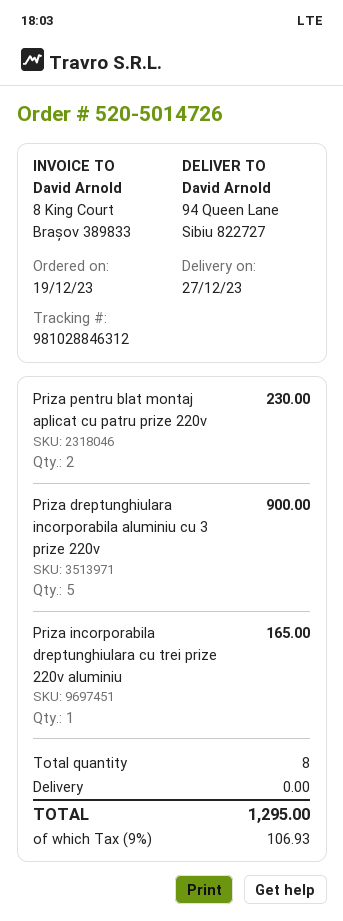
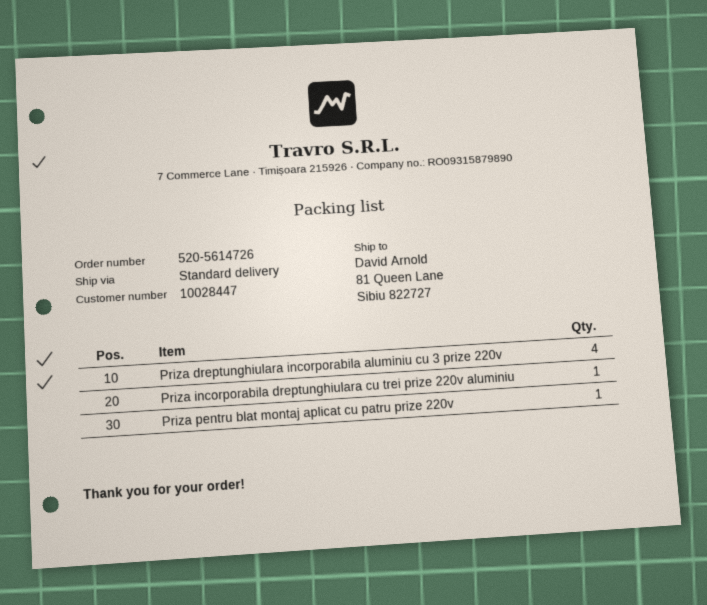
order number: 520-5014726 -> 520-5614726
ship to: 94 Queen Lane, Sibiu 822727 -> 81 Queen Lane, Sibiu 822727
Priza pentru blat montaj aplicat cu patru prize 220v: 2 -> 1
Priza dreptunghiulara incorporabila aluminiu cu 3 prize 220v: 5 -> 4

